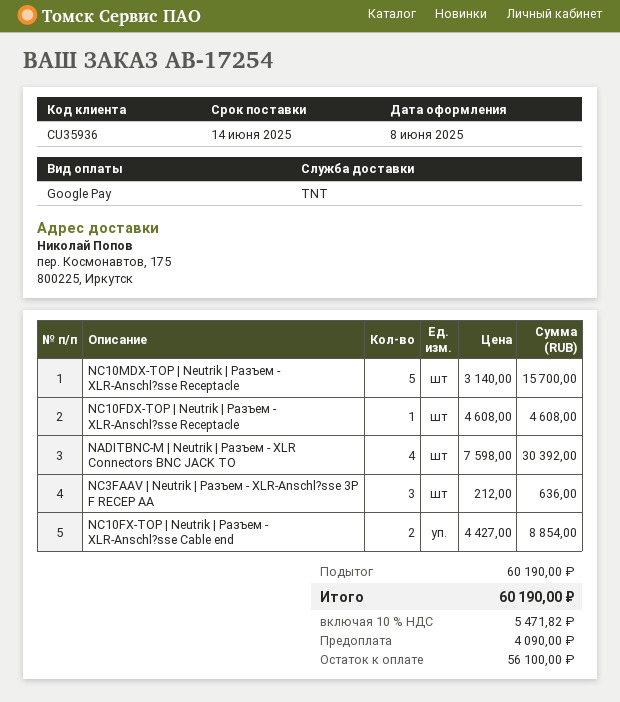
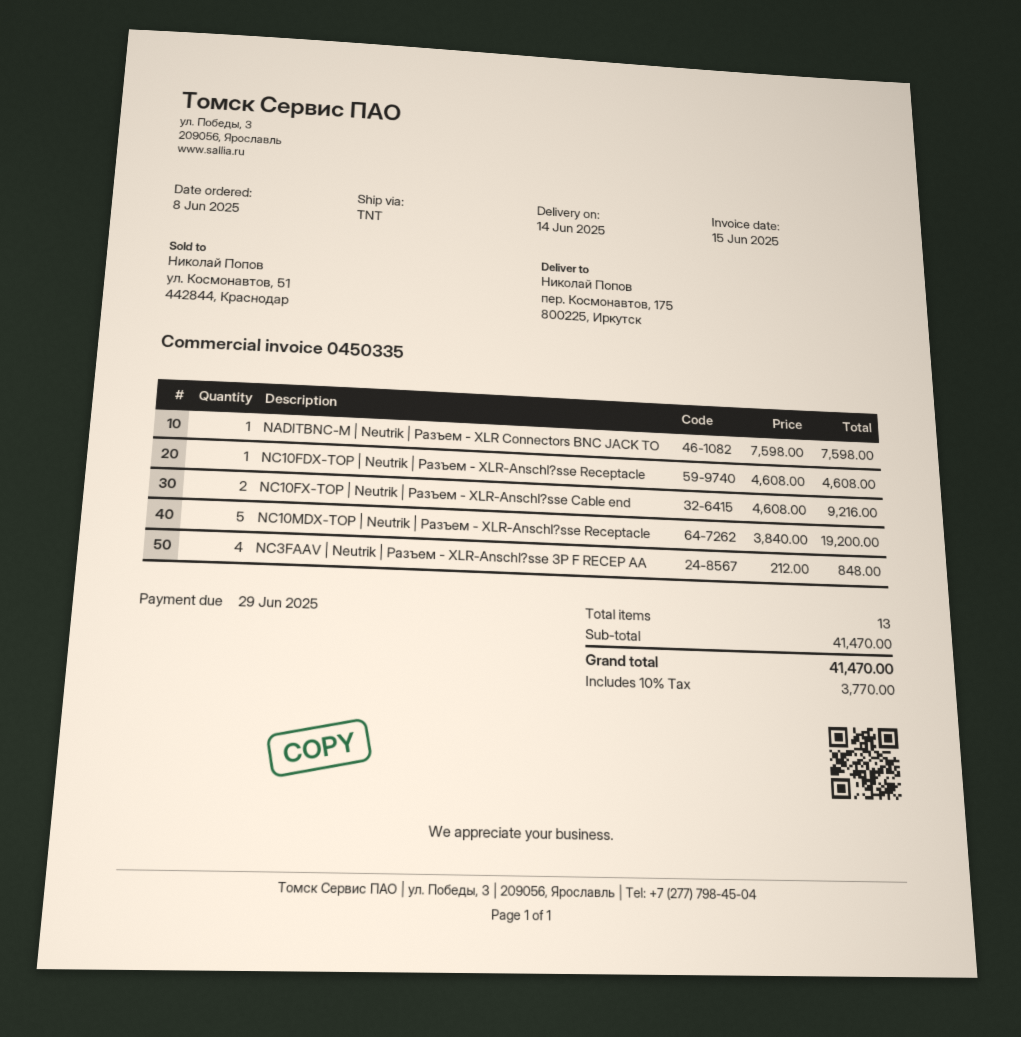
NC10MDX-TOP | Neutrik | Разъем - XLR-Anschl?sse Receptacle: 5 x 3140.00 = 15700.00 -> 5 x 3840.00 = 19200.00
NADITBNC-M | Neutrik | Разъем - XLR Connectors BNC JACK TO: 4 x 7598.00 = 30392.00 -> 1 x 7598.00 = 7598.00
NC3FAAV | Neutrik | Разъем - XLR-Anschl?sse 3P F RECEP AA: 3 x 212.00 = 636.00 -> 4 x 212.00 = 848.00
NC10FX-TOP | Neutrik | Разъем - XLR-Anschl?sse Cable end: 2 x 4427.00 = 8854.00 -> 2 x 4608.00 = 9216.00
subtotal: 60190.00 -> 41470.00
tax: 10% = 5471.82 -> 10% = 3770.00
total: 60190.00 -> 41470.00

